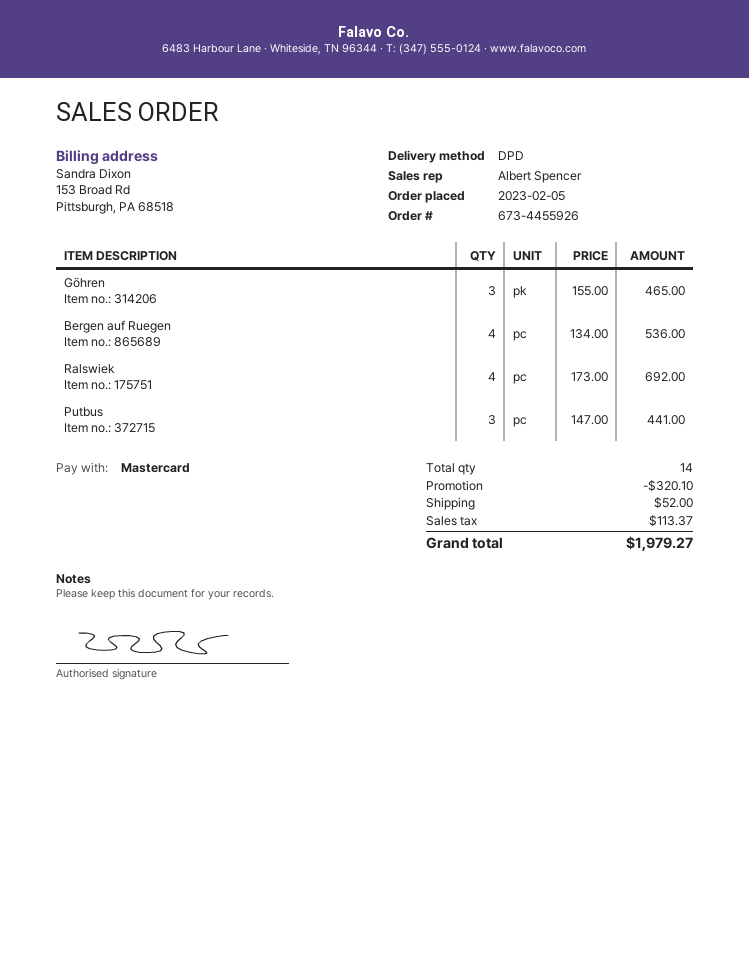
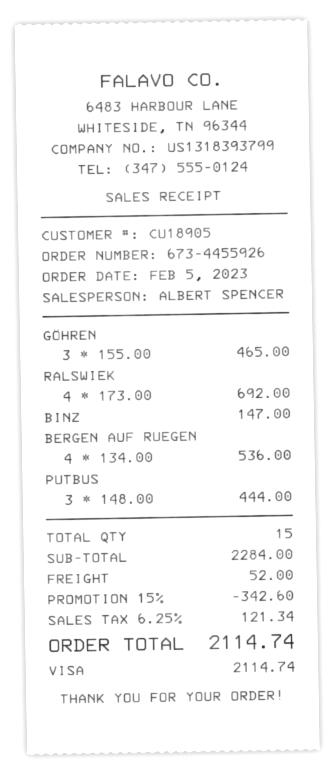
payment method: Mastercard -> Visa
Putbus: 3 x 147.00 = 441.00 -> 3 x 148.00 = 444.00
BINZ: none -> 1 x 147.00 = 147.00
total quantity: 14 -> 15
discount: 320.10 -> 342.60
tax: 113.37 -> 121.34
total: 1979.27 -> 2114.74

